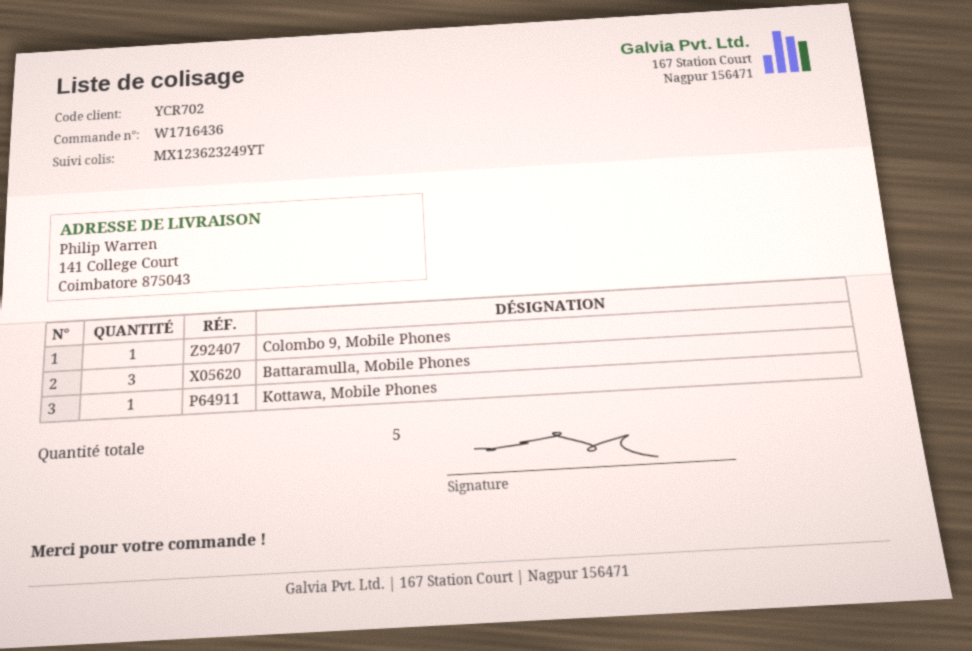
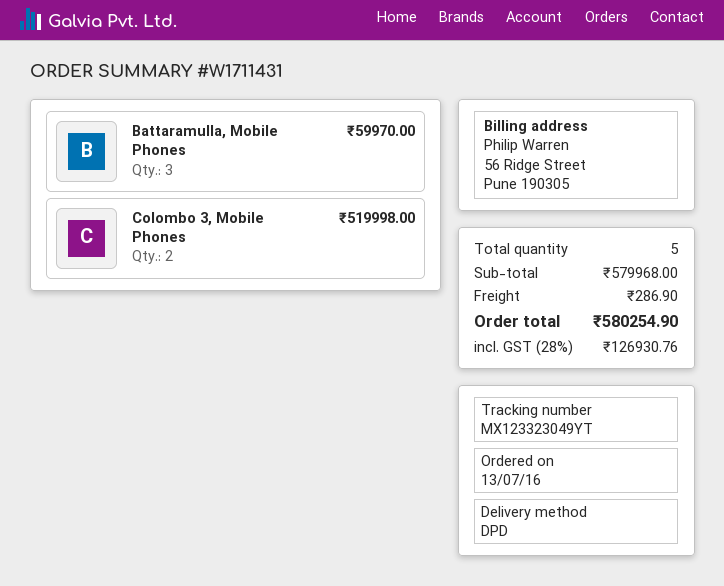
order number: W1716436 -> W1711431
tracking number: MX123623249YT -> MX123323049YT
Colombo 9, Mobile Phones: 1 -> none
Kottawa, Mobile Phones: 1 -> none
Colombo 3, Mobile Phones: none -> 2

